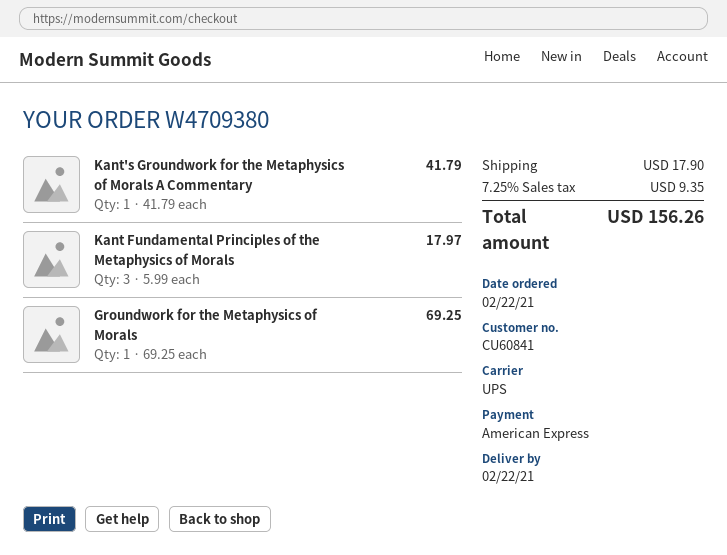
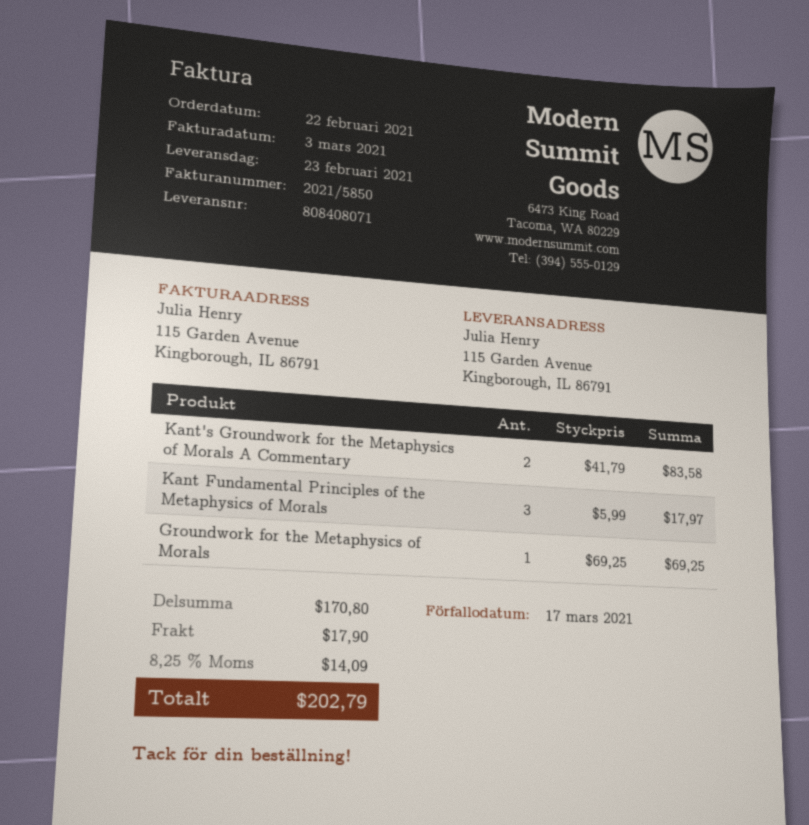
delivery date: 2021-02-22 -> 2021-02-23
Kant's Groundwork for the Metaphysics of Morals A Commentary: 1 x 41.79 = 41.79 -> 2 x 41.79 = 83.58
tax: 7.25% = 9.35 -> 8.25% = 14.09
total: 156.26 -> 202.79

